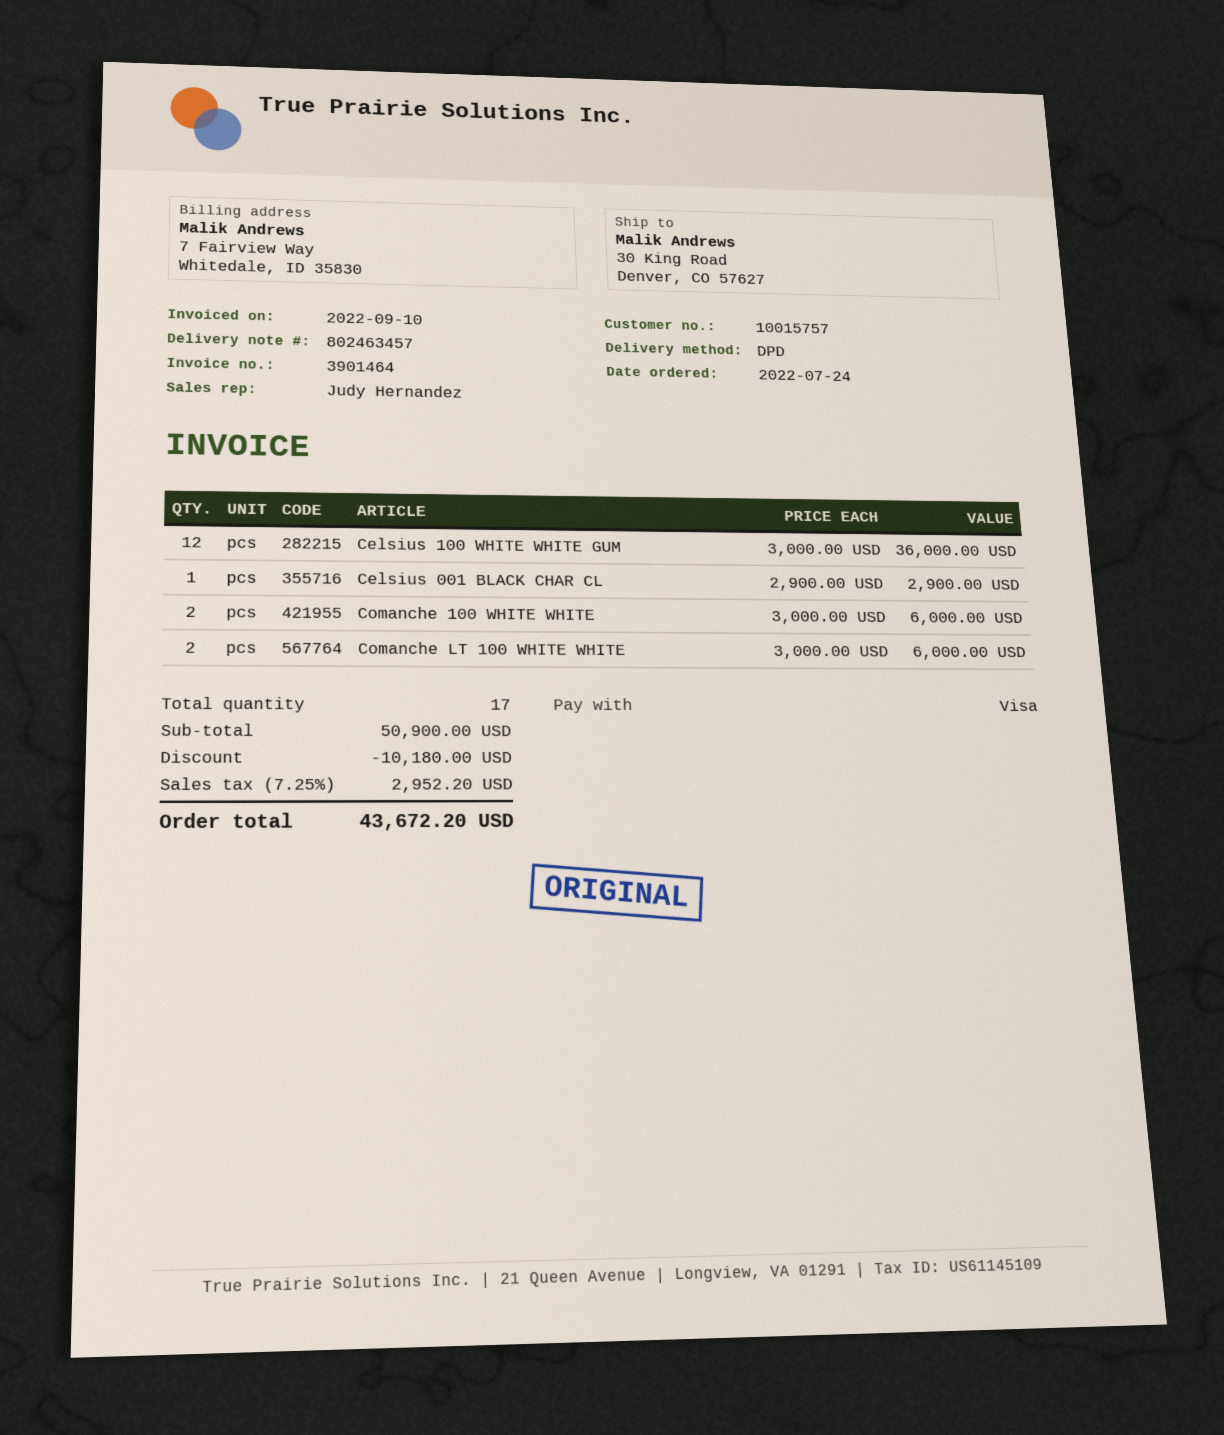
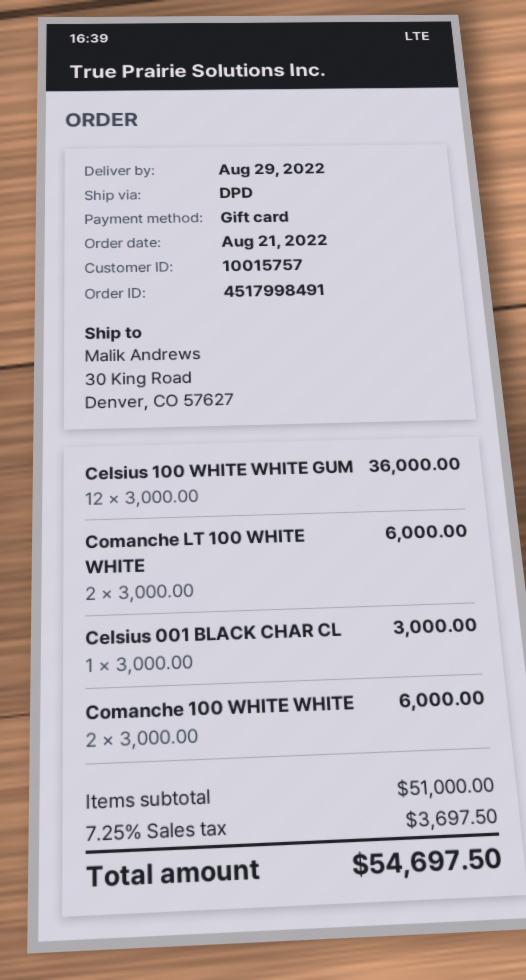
order date: 2022-07-24 -> 2022-08-21
payment method: Visa -> gift card
Celsius 001 BLACK CHAR CL: 1 x 2900.00 = 2900.00 -> 1 x 3000.00 = 3000.00
subtotal: 50900.00 -> 51000.00
discount: 10180.00 -> none
tax: 7.25% = 2952.20 -> 7.25% = 3697.50
total: 43672.20 -> 54697.50

